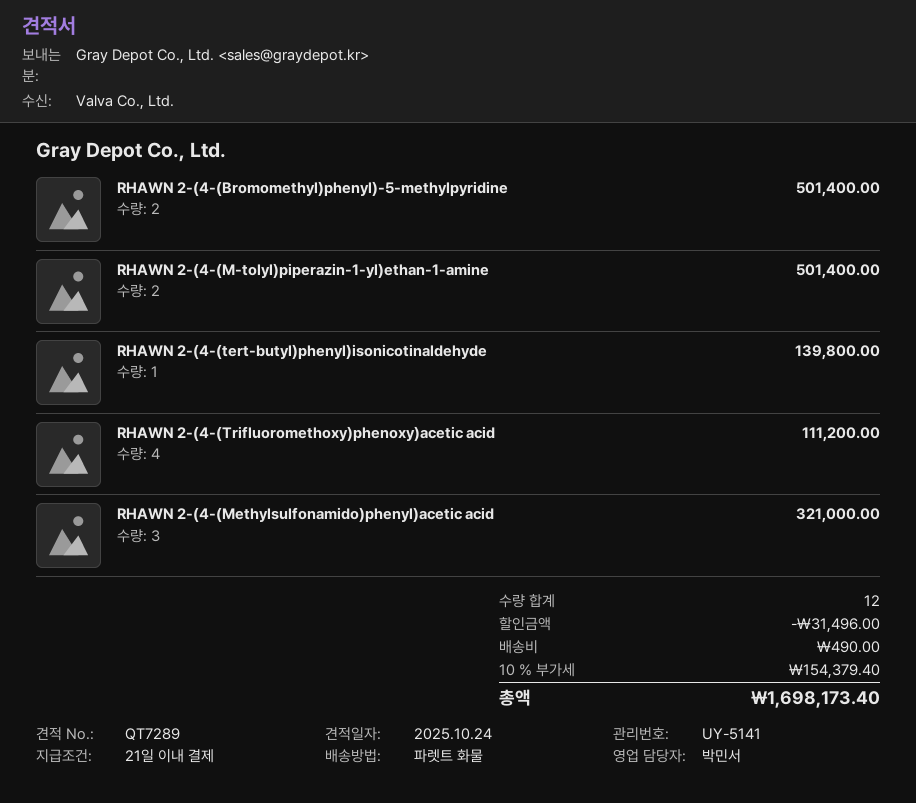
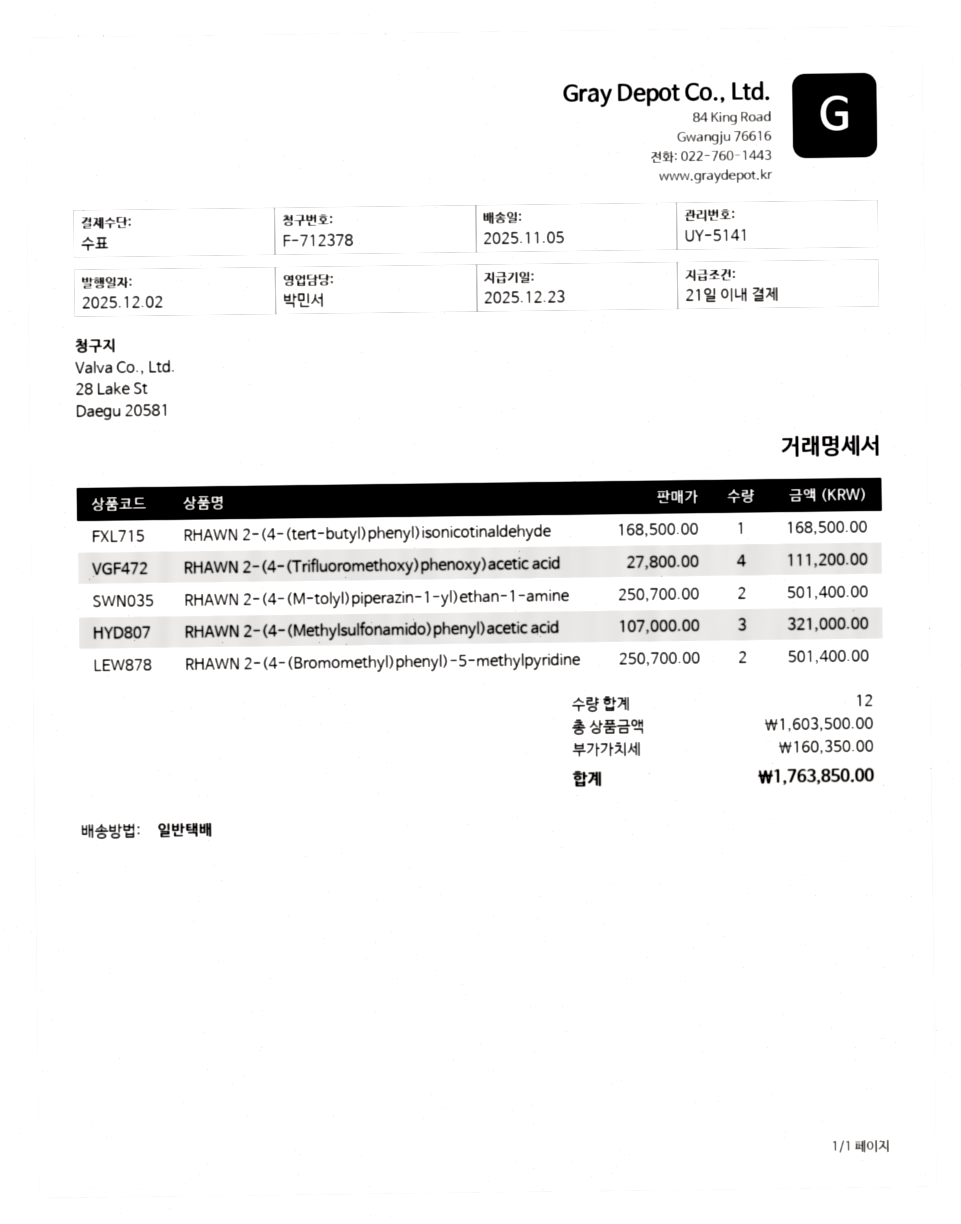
shipping method: pallet freight -> standard
RHAWN 2-(4-(tert-butyl)phenyl)isonicotinaldehyde: 1 for 139800.00 -> 1 for 168500.00
discount: 31496.00 -> none
shipping: 490.00 -> none
tax: 154379.40 -> 160350.00
total: 1698173.40 -> 1763850.00

